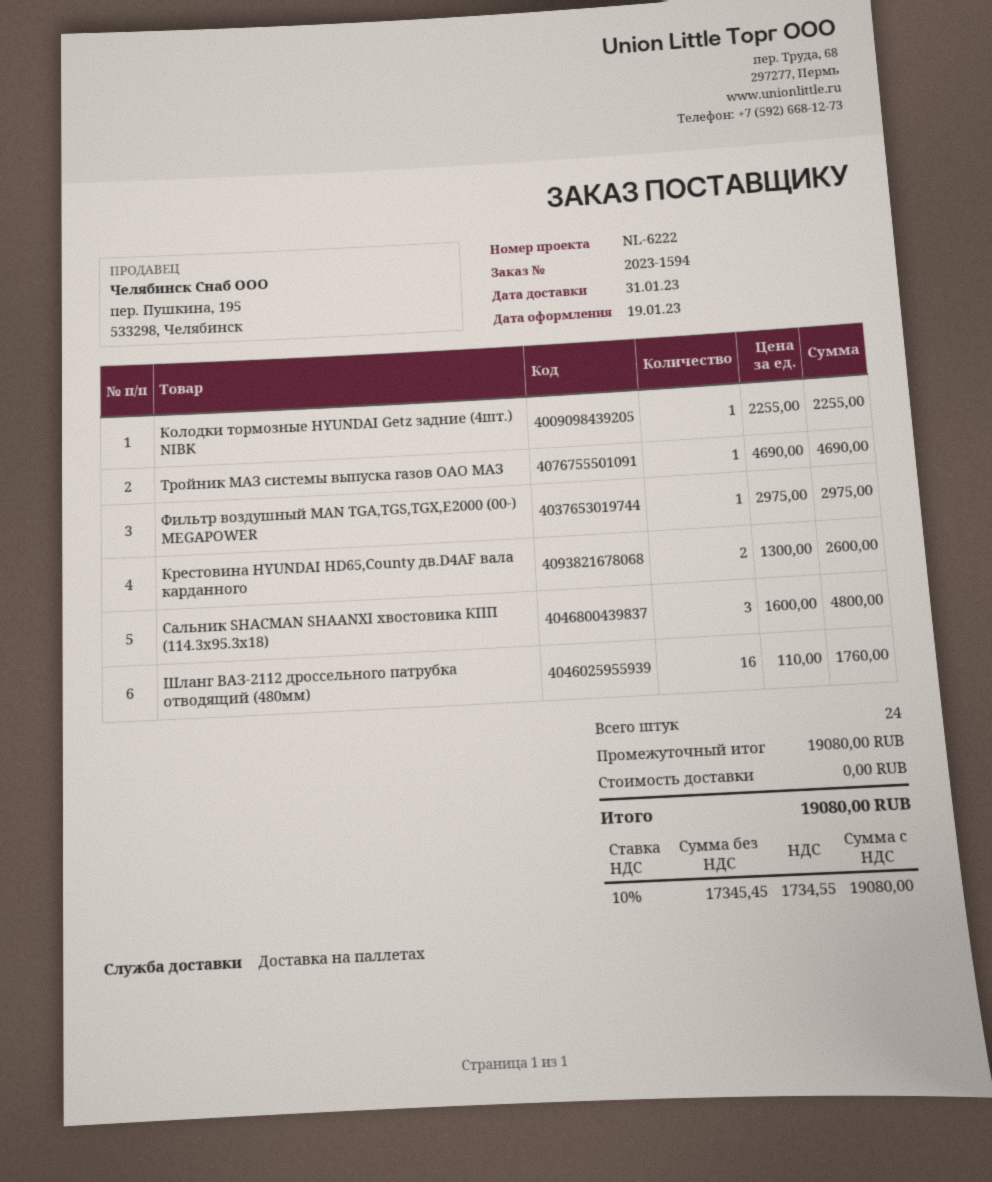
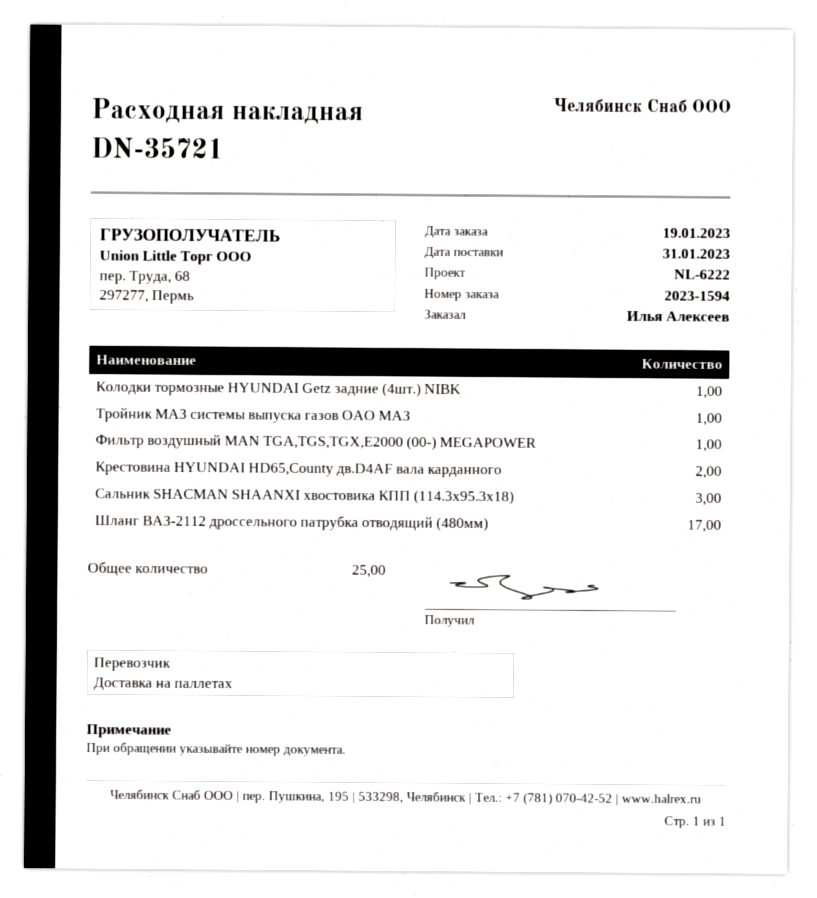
Шланг ВАЗ-2112 дроссельного патрубка отводящий (480мм): 16 -> 17
total quantity: 24 -> 25

